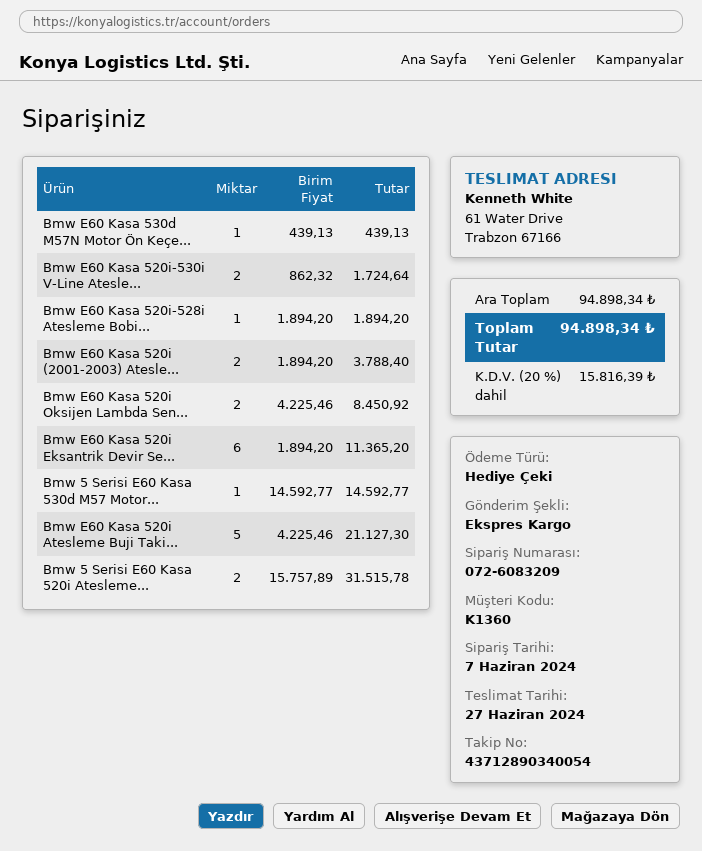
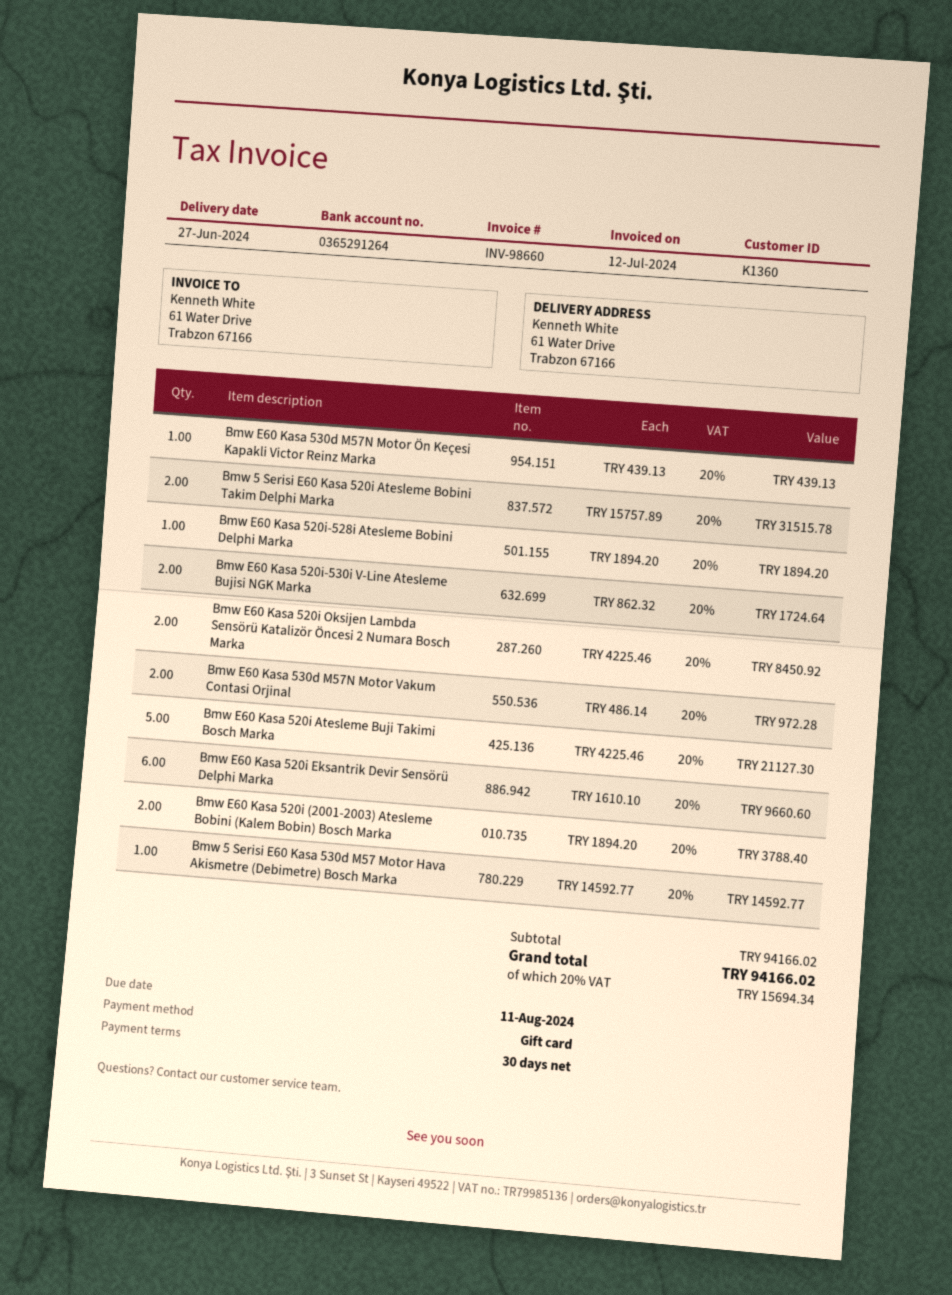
Bmw E60 Kasa 520i Eksantrik Devir Se...: 6 x 1894.20 = 11365.20 -> 6 x 1610.10 = 9660.60
Bmw E60 Kasa 530d M57N Motor Vakum Contasi Orjinal: none -> 2 x 486.14 = 972.28
subtotal: 94898.34 -> 94166.02
tax: 20% = 15816.39 -> 20% = 15694.34
total: 94898.34 -> 94166.02

